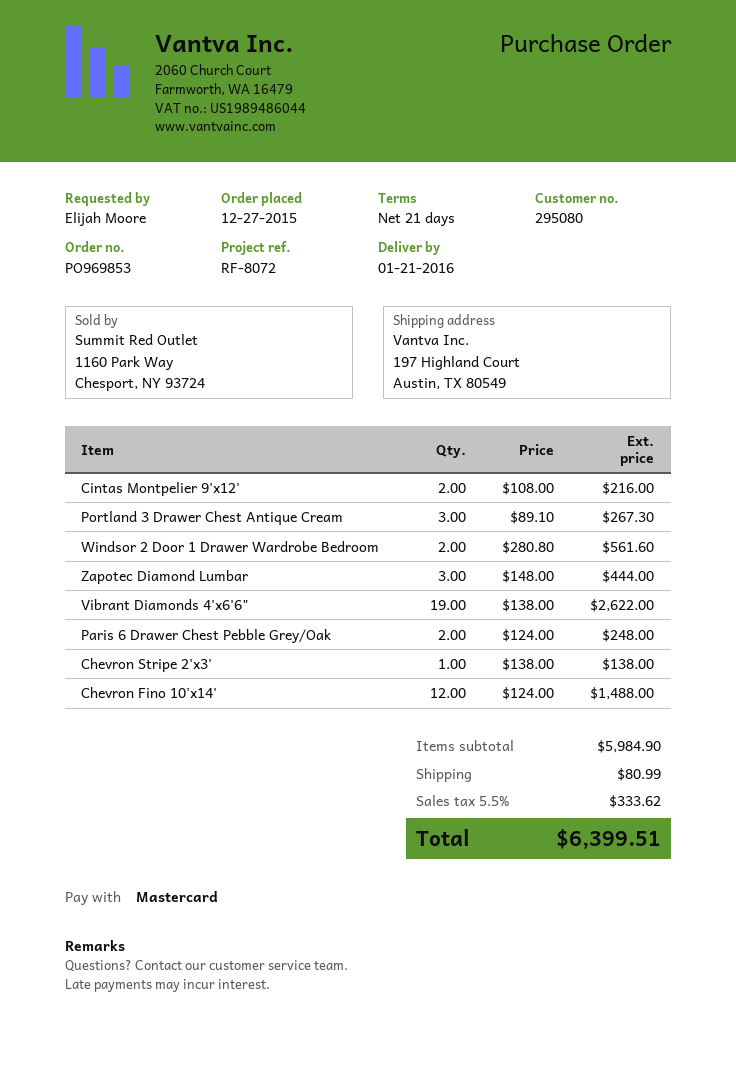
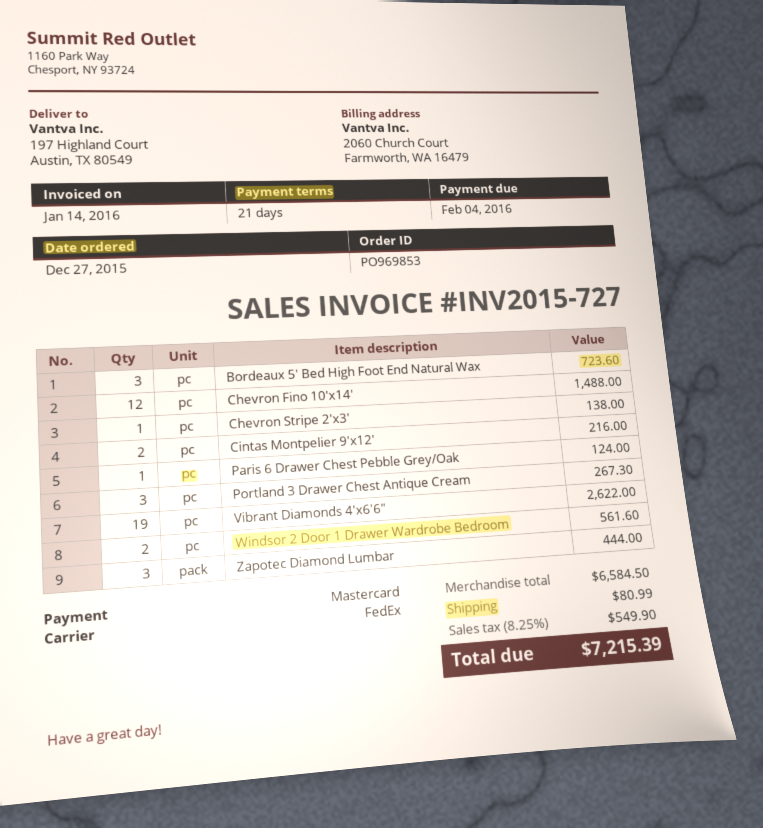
Paris 6 Drawer Chest Pebble Grey/Oak: 2 for 248.00 -> 1 for 124.00
Bordeaux 5' Bed High Foot End Natural Wax: none -> 3 for 723.60
subtotal: 5984.90 -> 6584.50
tax: 5.5% = 333.62 -> 8.25% = 549.90
total: 6399.51 -> 7215.39

